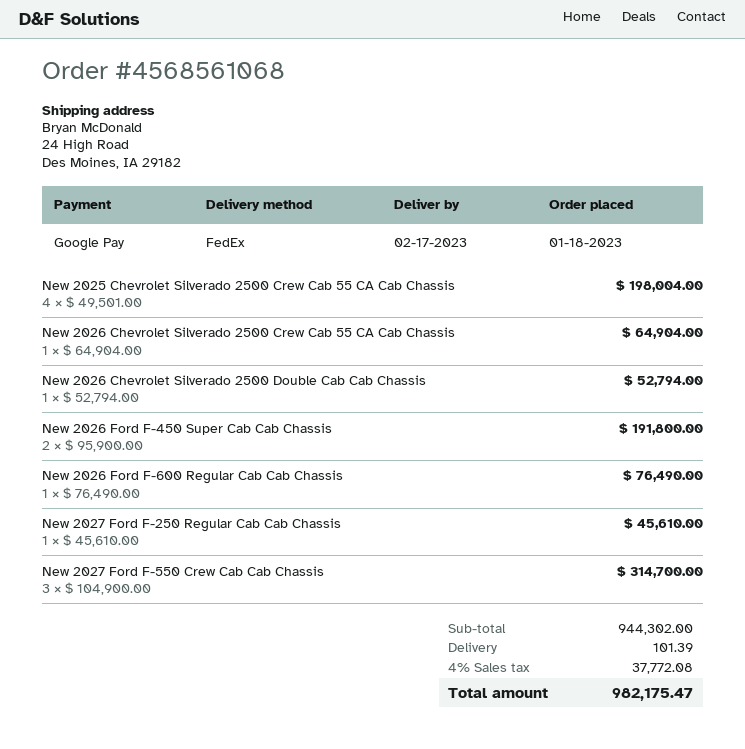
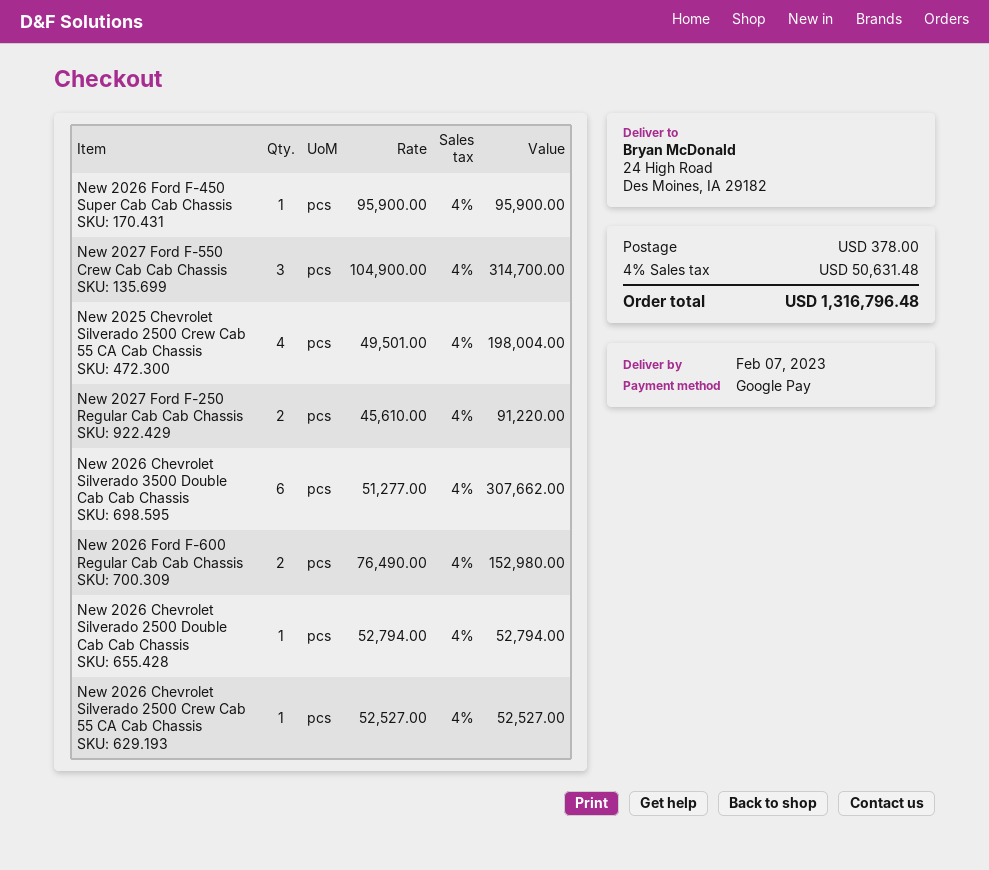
delivery date: 2023-02-17 -> 2023-02-07
New 2026 Chevrolet Silverado 2500 Crew Cab 55 CA Cab Chassis: 1 x 64904.00 = 64904.00 -> 1 x 52527.00 = 52527.00
New 2026 Ford F-450 Super Cab Cab Chassis: 2 x 95900.00 = 191800.00 -> 1 x 95900.00 = 95900.00
New 2026 Ford F-600 Regular Cab Cab Chassis: 1 x 76490.00 = 76490.00 -> 2 x 76490.00 = 152980.00
New 2027 Ford F-250 Regular Cab Cab Chassis: 1 x 45610.00 = 45610.00 -> 2 x 45610.00 = 91220.00
New 2026 Chevrolet Silverado 3500 Double Cab Cab Chassis: none -> 6 x 51277.00 = 307662.00
shipping: 101.39 -> 378.00
tax: 4% = 37772.08 -> 4% = 50631.48
total: 982175.47 -> 1316796.48

